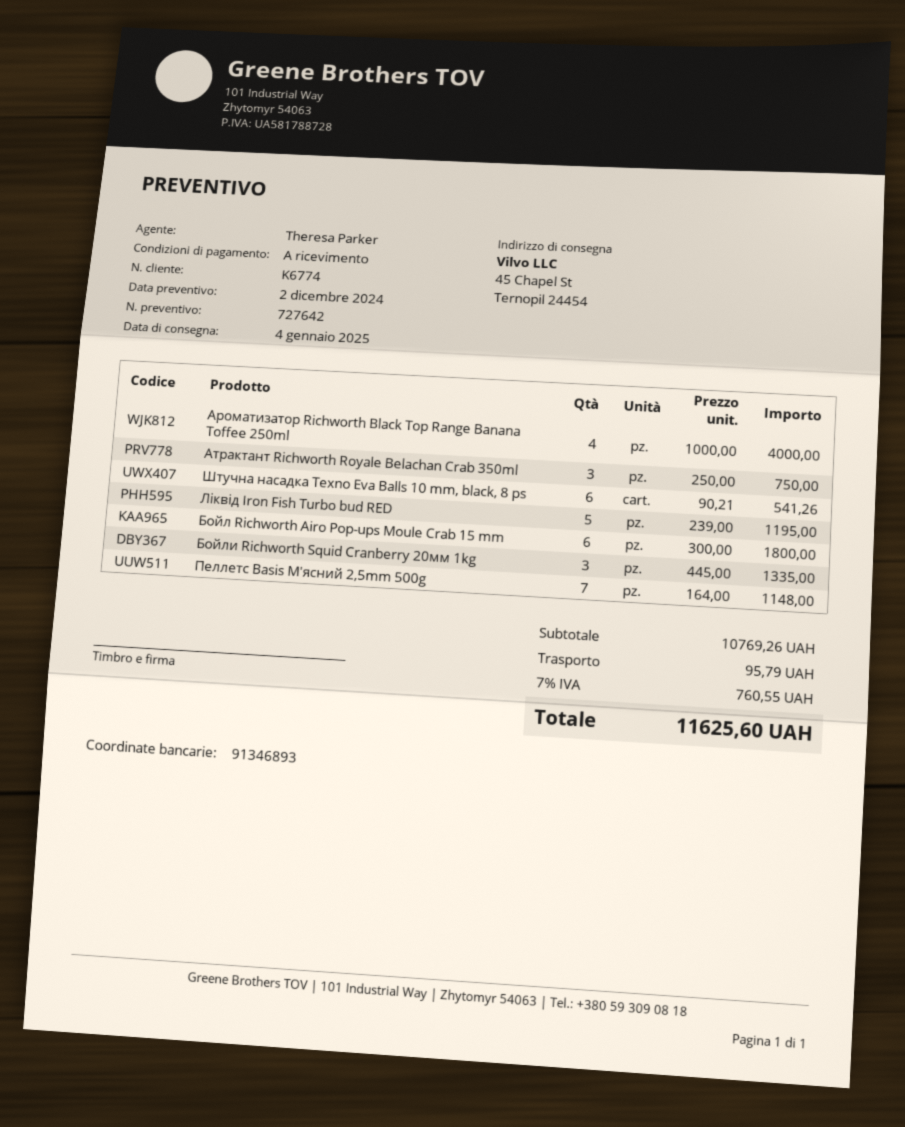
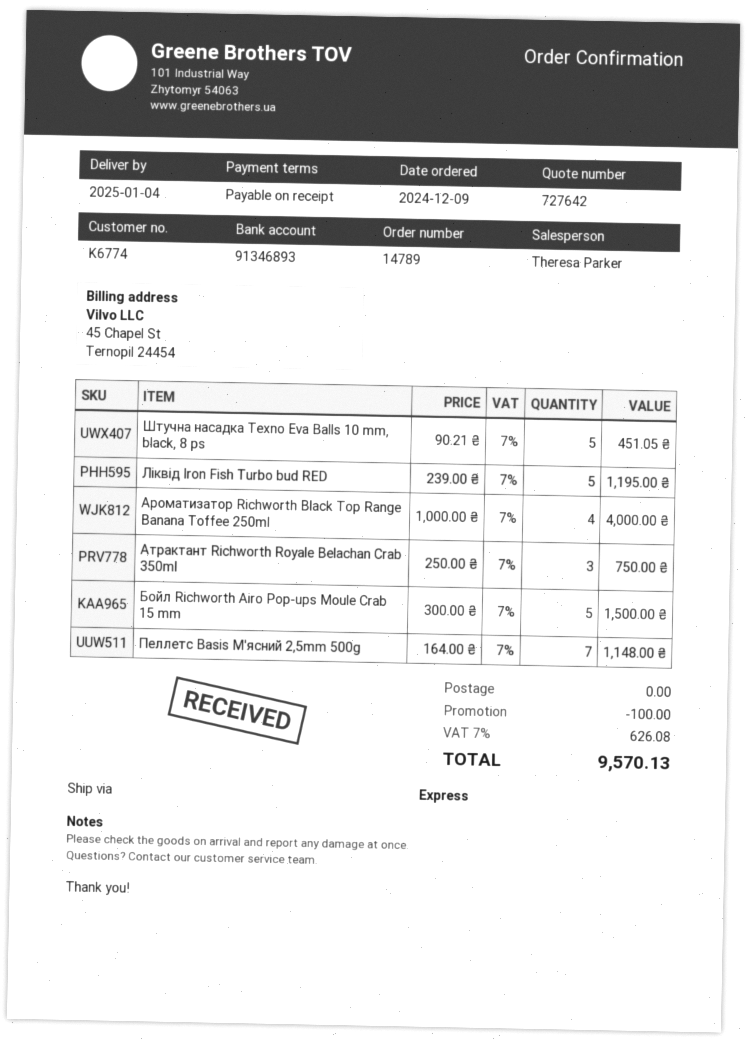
Штучна насадка Texno Eva Balls 10 mm, black, 8 ps: 6 x 90.21 = 541.26 -> 5 x 90.21 = 451.05
Бойл Richworth Airo Pop-ups Moule Crab 15 mm: 6 x 300.00 = 1800.00 -> 5 x 300.00 = 1500.00
Бойли Richworth Squid Cranberry 20мм 1kg: 3 x 445.00 = 1335.00 -> none
discount: none -> 100.00
shipping: 95.79 -> 0.00
tax: 7% = 760.55 -> 7% = 626.08
total: 11625.60 -> 9570.13

